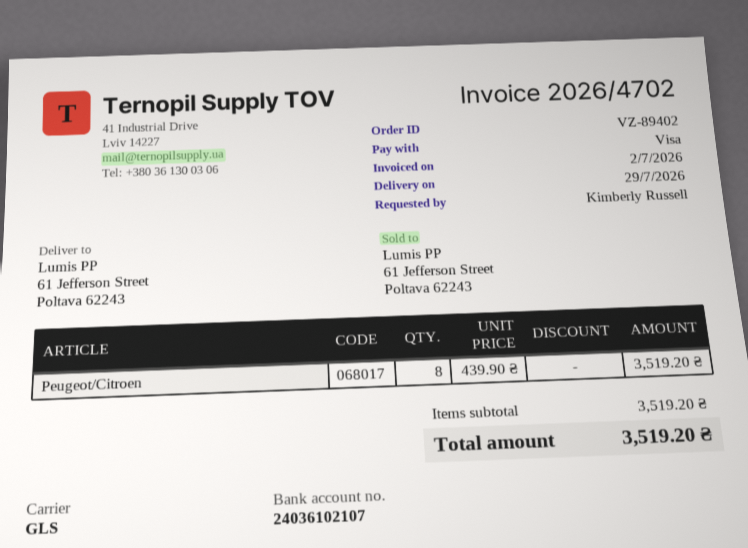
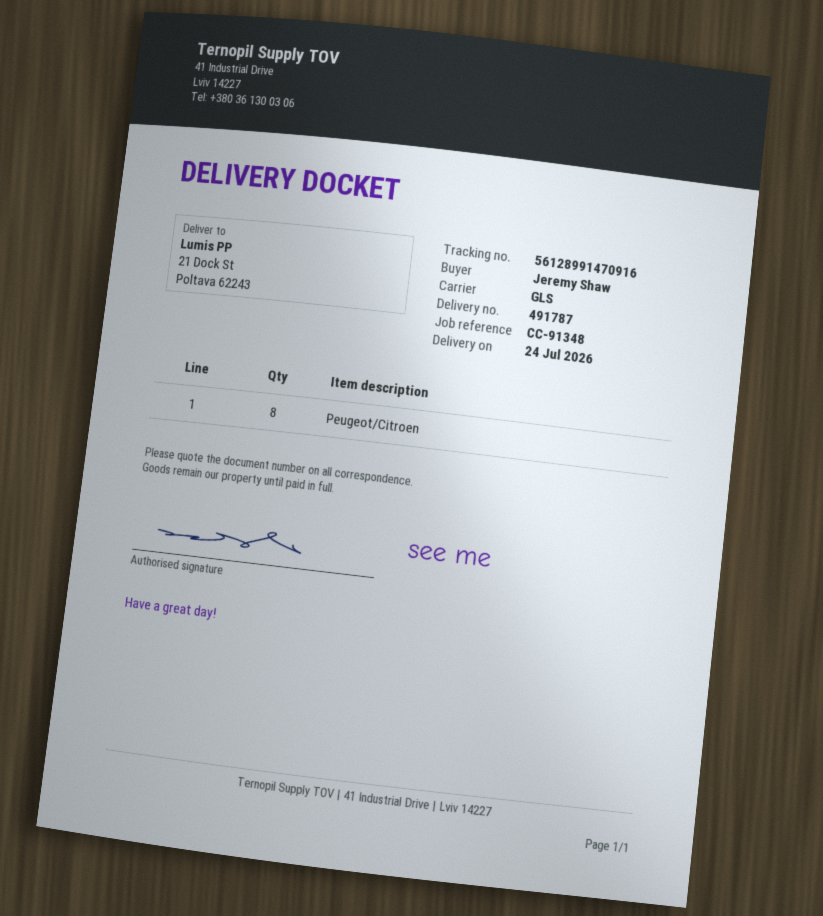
delivery date: 2026-07-29 -> 2026-07-24
ordered by: Kimberly Russell -> Jeremy Shaw
ship to: 61 Jefferson Street, Poltava 62243 -> 21 Dock St, Poltava 62243

